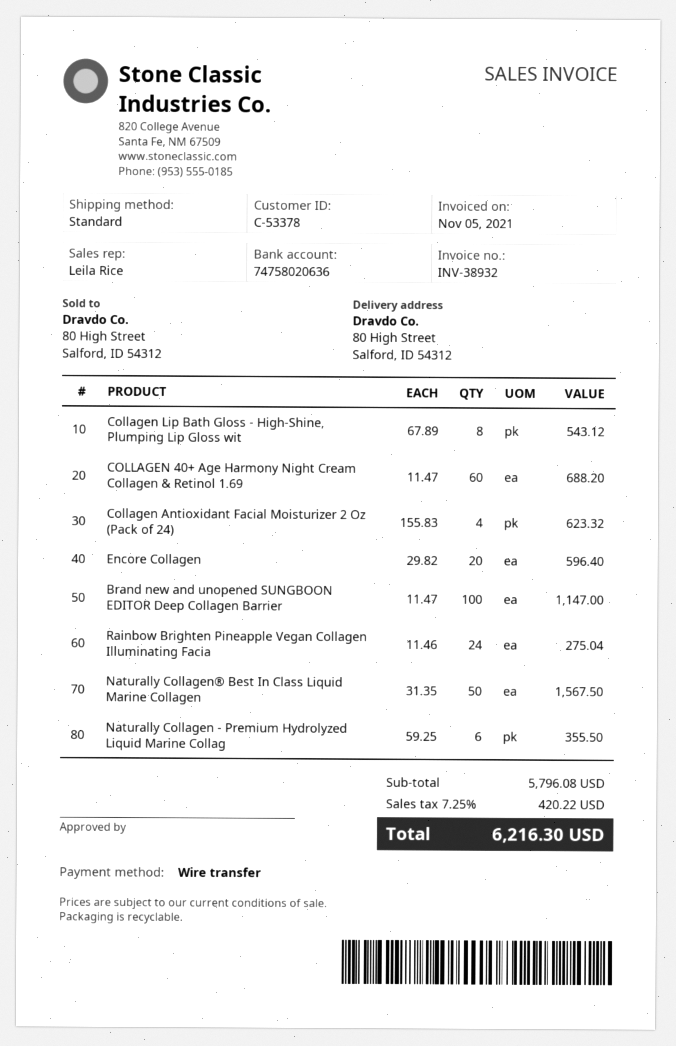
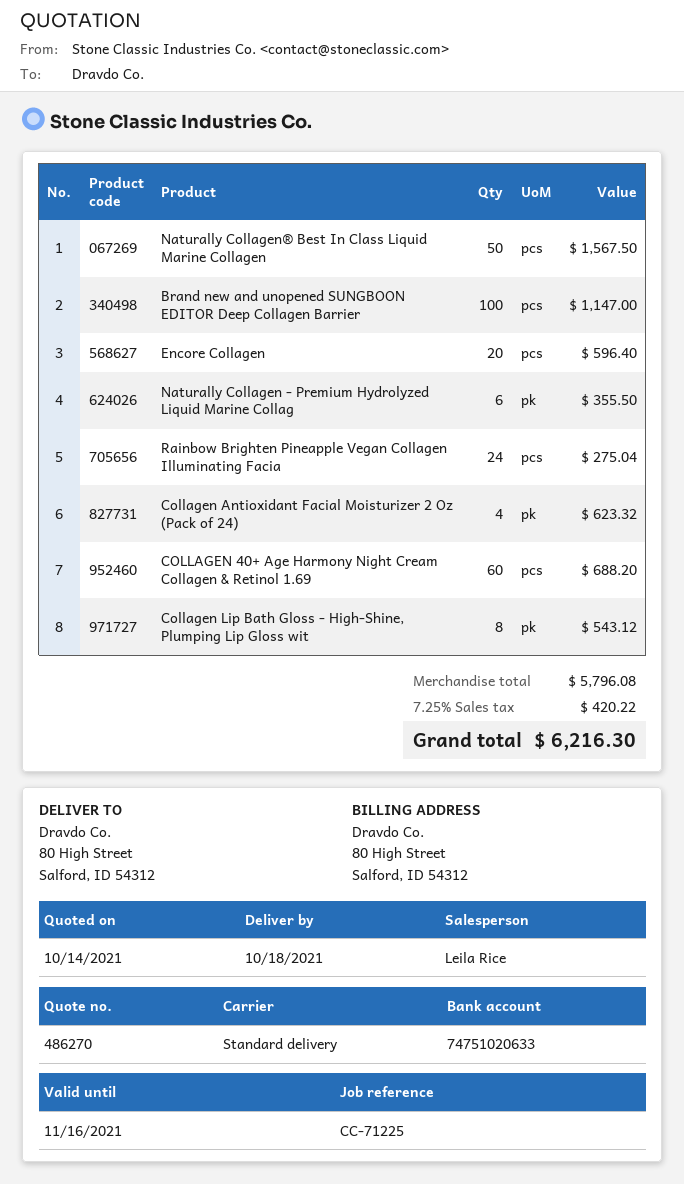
bank account: 74758020636 -> 74751020633

